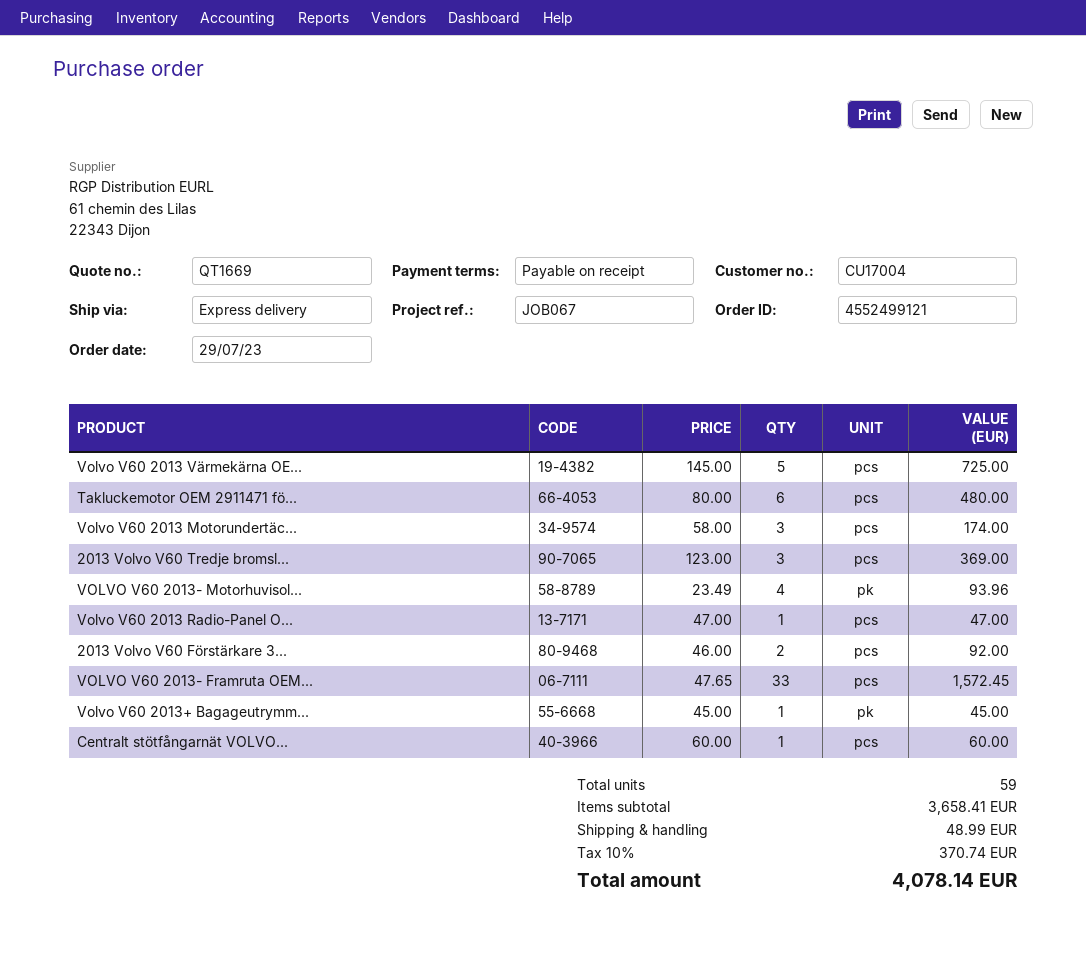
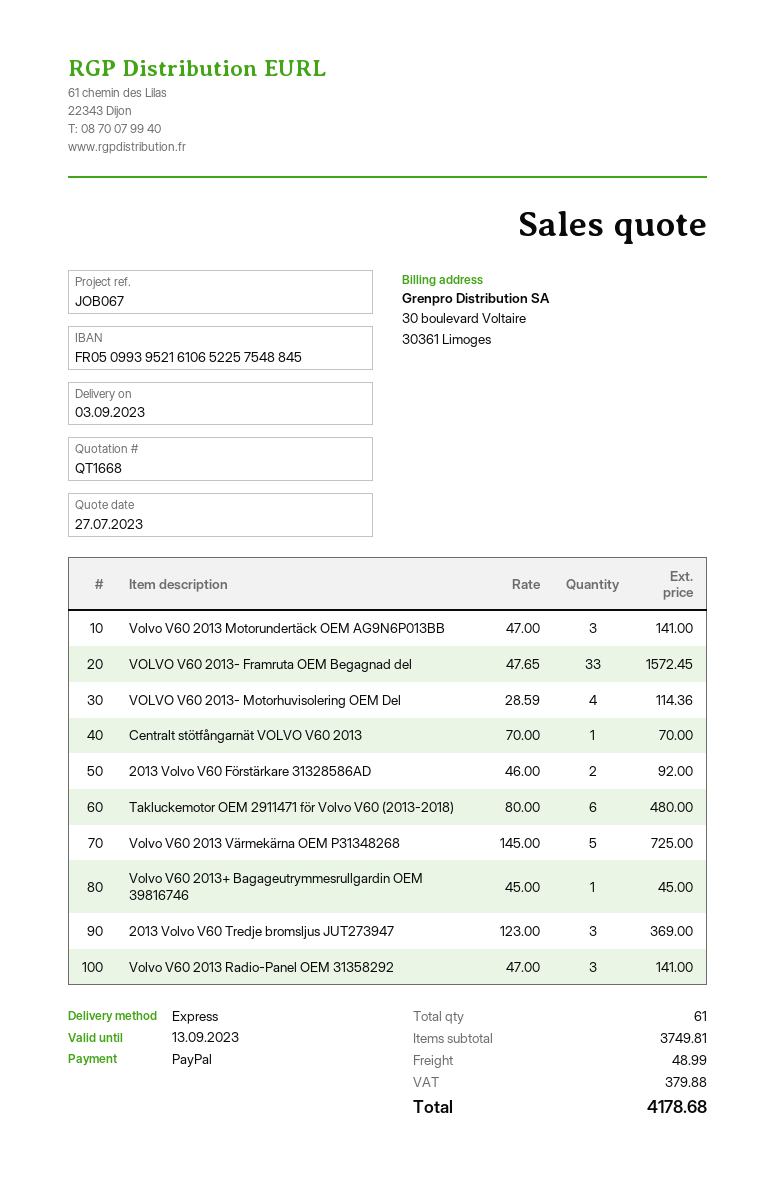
quote number: QT1669 -> QT1668
Volvo V60 2013 Motorundertäc...: 3 x 58.00 = 174.00 -> 3 x 47.00 = 141.00
VOLVO V60 2013- Motorhuvisol...: 4 x 23.49 = 93.96 -> 4 x 28.59 = 114.36
Volvo V60 2013 Radio-Panel O...: 1 x 47.00 = 47.00 -> 3 x 47.00 = 141.00
Centralt stötfångarnät VOLVO...: 1 x 60.00 = 60.00 -> 1 x 70.00 = 70.00
total quantity: 59 -> 61
subtotal: 3658.41 -> 3749.81
tax: 370.74 -> 379.88
total: 4078.14 -> 4178.68

